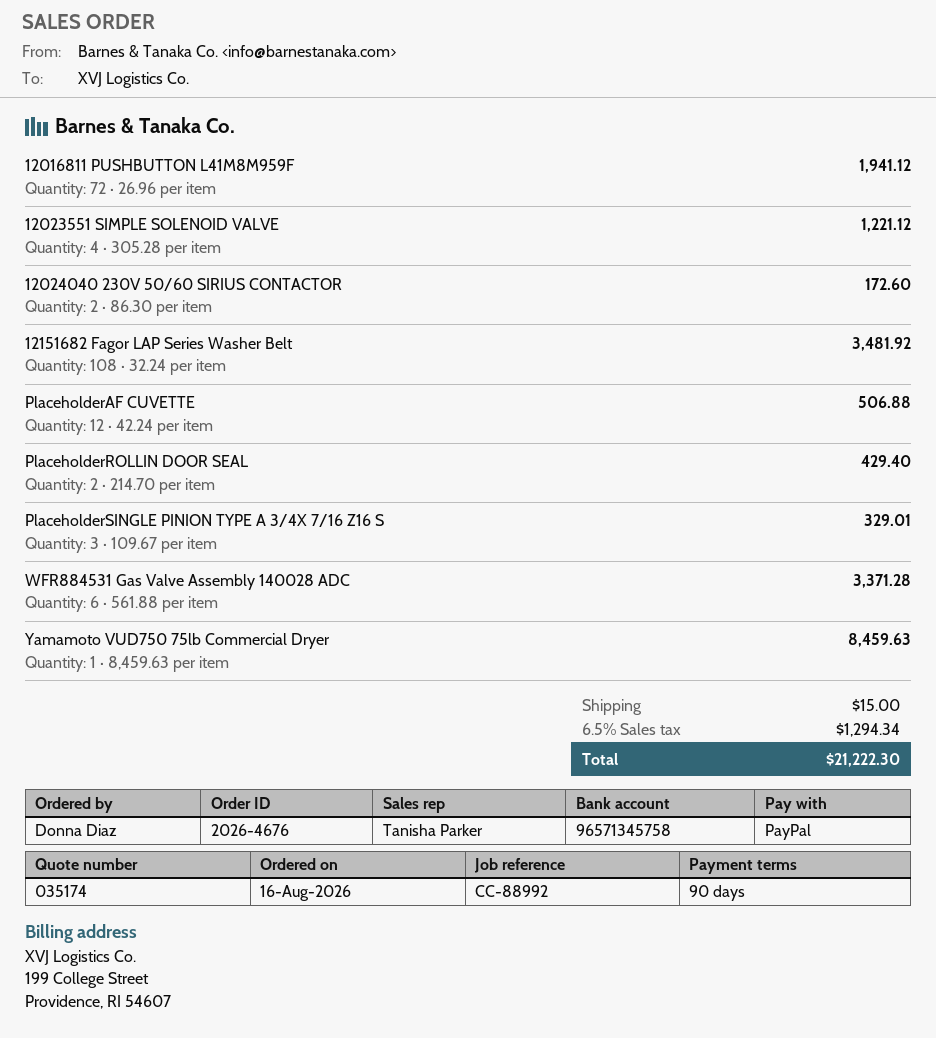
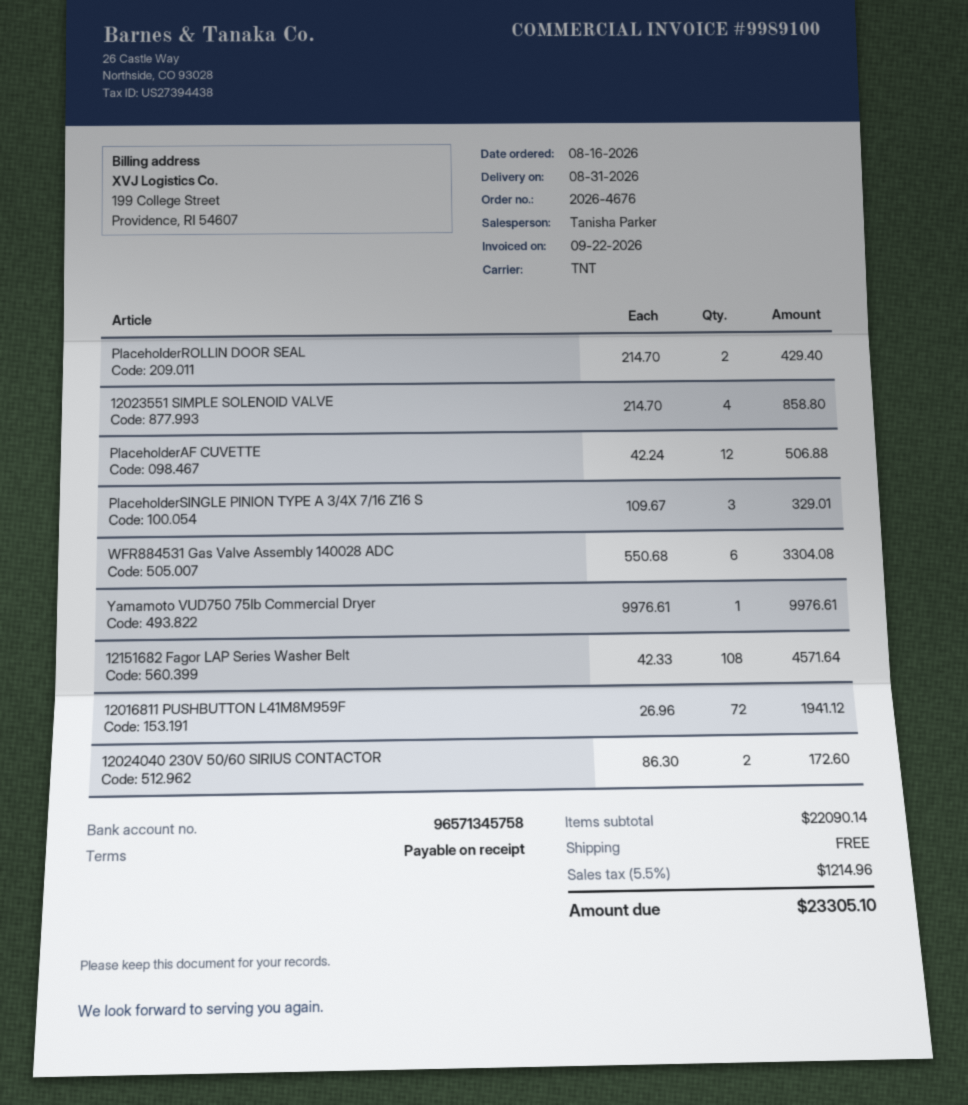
payment terms: 90 days -> on receipt
12023551 SIMPLE SOLENOID VALVE: 4 x 305.28 = 1221.12 -> 4 x 214.70 = 858.80
12151682 Fagor LAP Series Washer Belt: 108 x 32.24 = 3481.92 -> 108 x 42.33 = 4571.64
WFR884531 Gas Valve Assembly 140028 ADC: 6 x 561.88 = 3371.28 -> 6 x 550.68 = 3304.08
Yamamoto VUD750 75lb Commercial Dryer: 1 x 8459.63 = 8459.63 -> 1 x 9976.61 = 9976.61
shipping: 15.00 -> 0.00
tax: 6.5% = 1294.34 -> 5.5% = 1214.96
total: 21222.30 -> 23305.10

